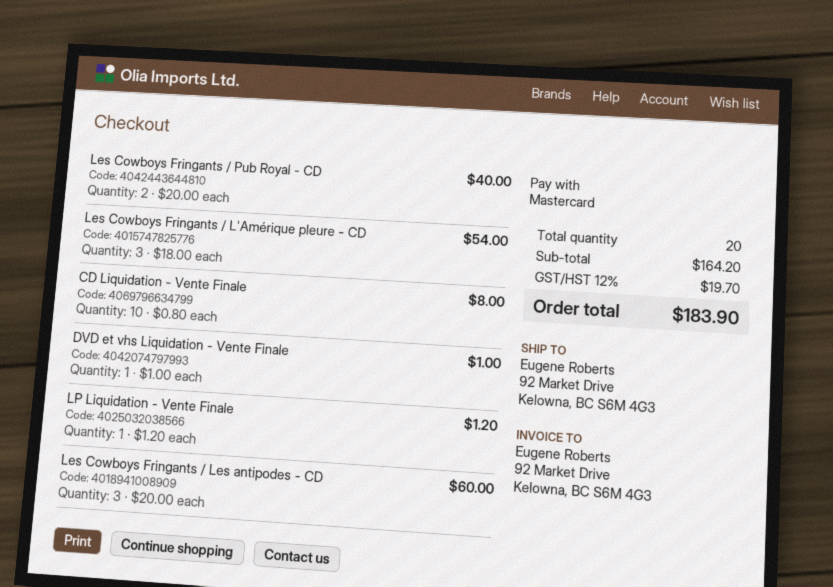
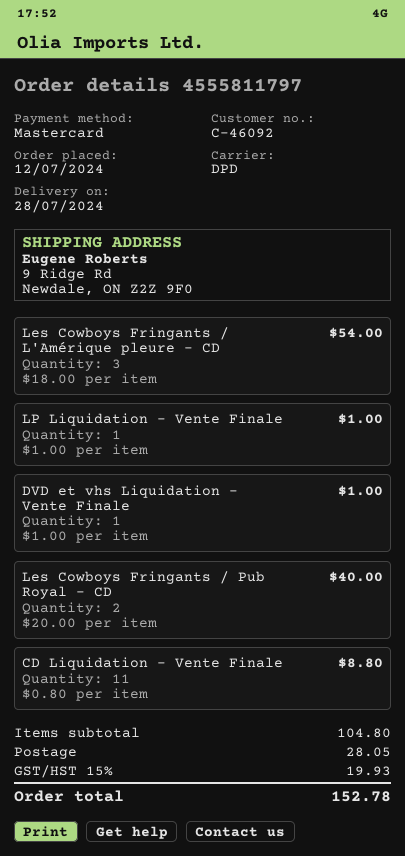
ship to: 92 Market Drive, Kelowna, BC S6M 4G3 -> 9 Ridge Rd, Newdale, ON Z2Z 9F0
CD Liquidation - Vente Finale: 10 x 0.80 = 8.00 -> 11 x 0.80 = 8.80
LP Liquidation - Vente Finale: 1 x 1.20 = 1.20 -> 1 x 1.00 = 1.00
Les Cowboys Fringants / Les antipodes - CD: 3 x 20.00 = 60.00 -> none
subtotal: 164.20 -> 104.80
shipping: none -> 28.05
tax: 12% = 19.70 -> 15% = 19.93
total: 183.90 -> 152.78

